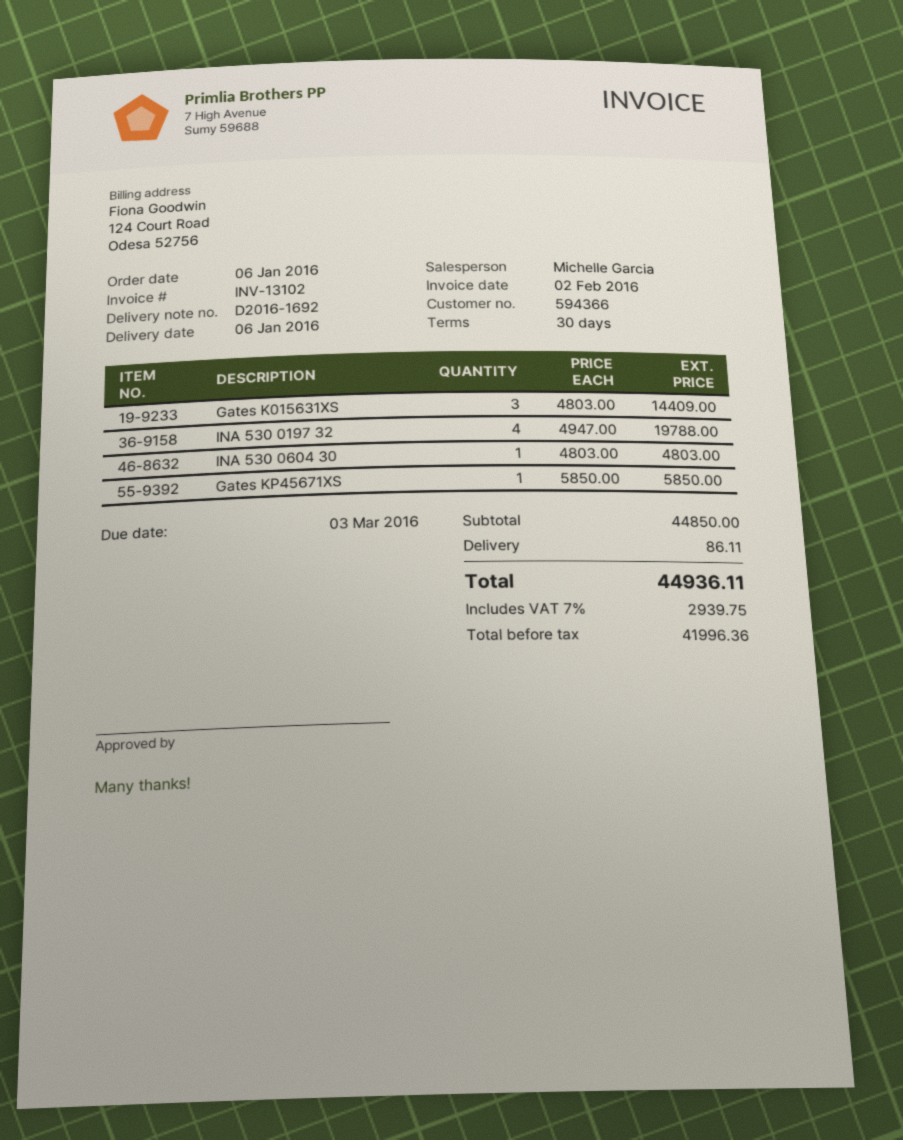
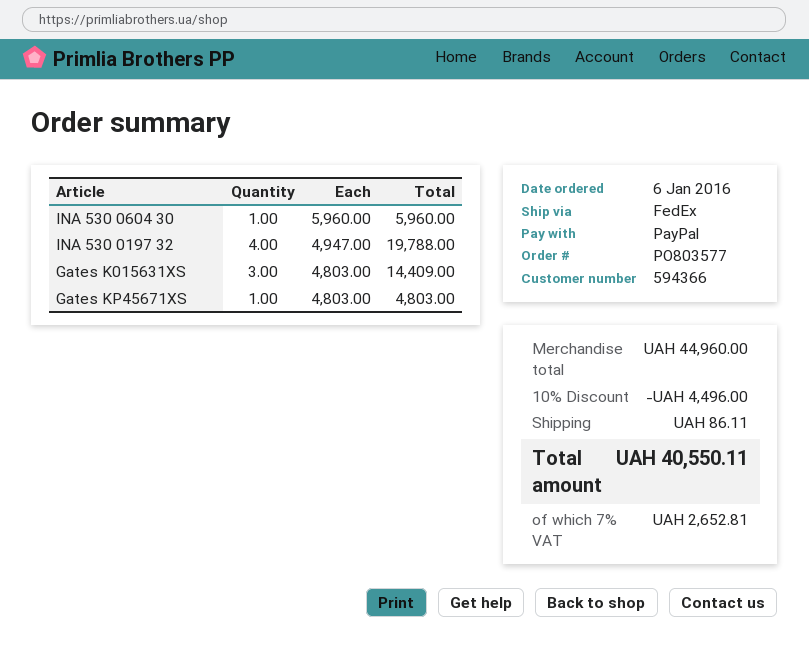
INA 530 0604 30: 1 x 4803.00 = 4803.00 -> 1 x 5960.00 = 5960.00
Gates KP45671XS: 1 x 5850.00 = 5850.00 -> 1 x 4803.00 = 4803.00
subtotal: 44850.00 -> 44960.00
discount: none -> 10% = 4496.00
tax: 7% = 2939.75 -> 7% = 2652.81
total: 44936.11 -> 40550.11

